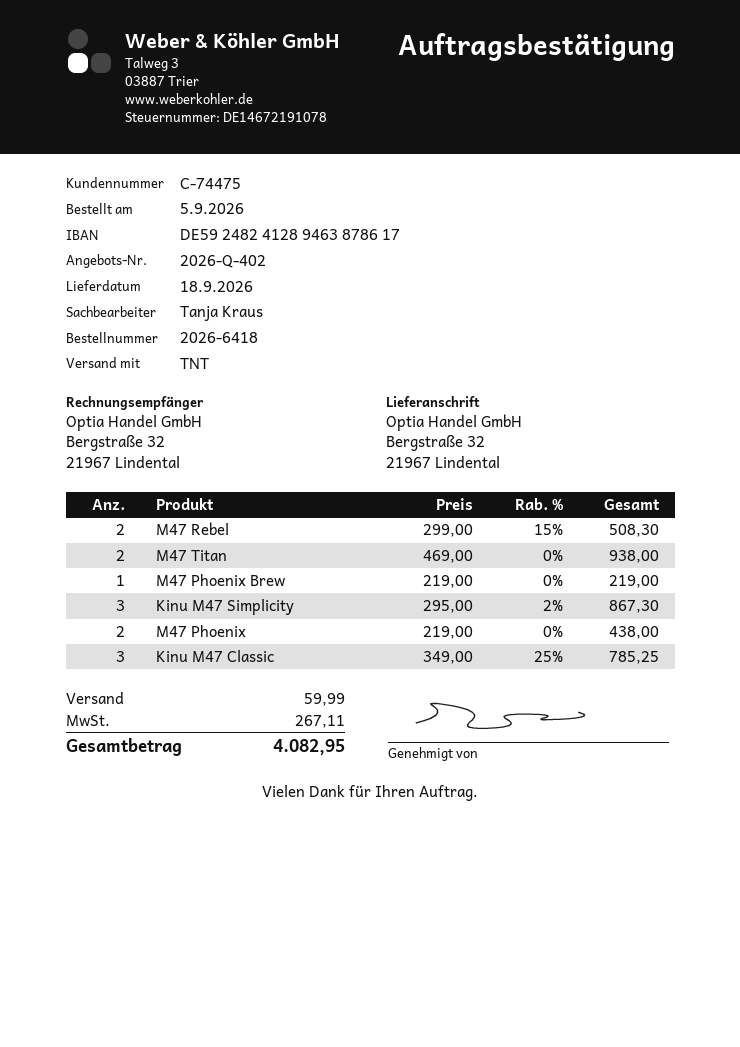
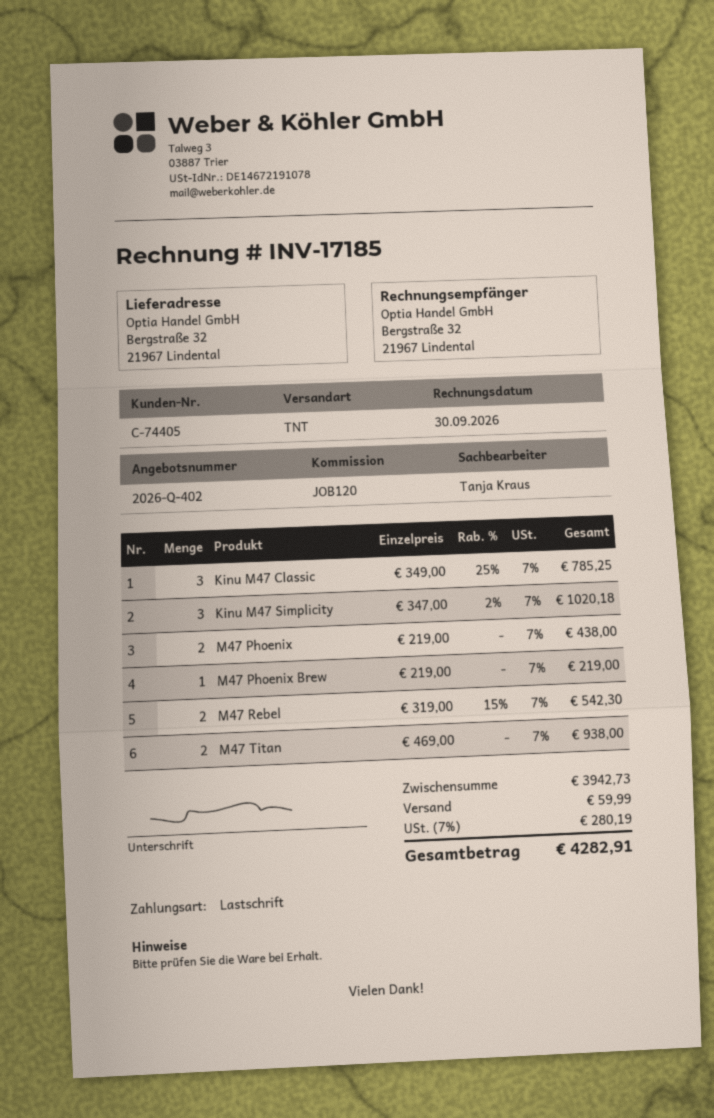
customer number: C-74475 -> C-74405
M47 Rebel: 2 x 299.00 - 15% = 508.30 -> 2 x 319.00 - 15% = 542.30
Kinu M47 Simplicity: 3 x 295.00 - 2% = 867.30 -> 3 x 347.00 - 2% = 1020.18
tax: 267.11 -> 280.19
total: 4082.95 -> 4282.91

